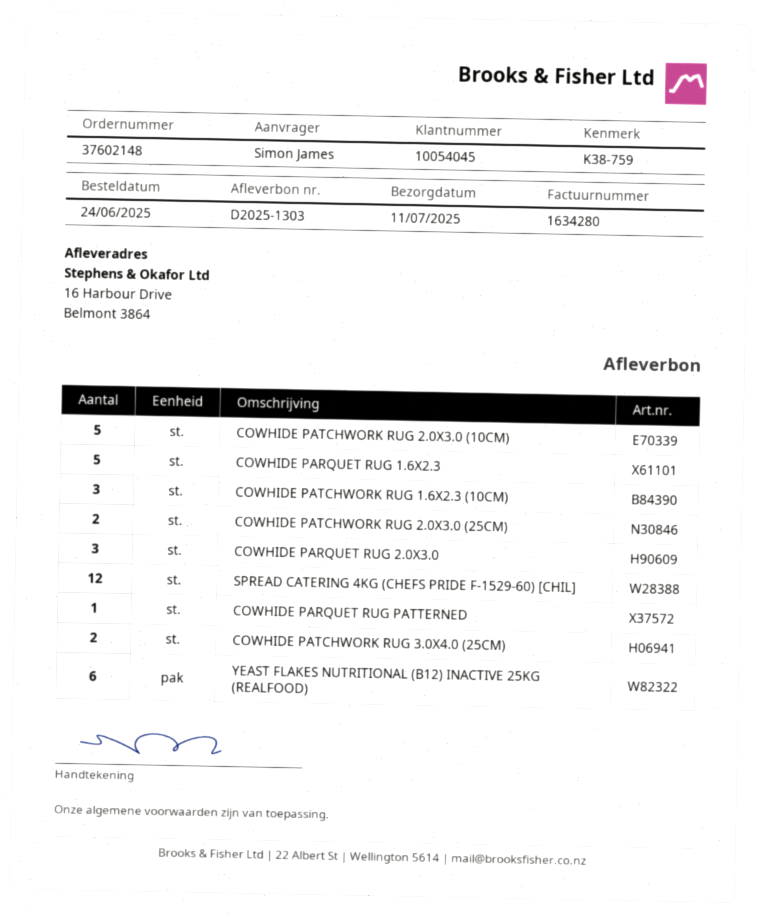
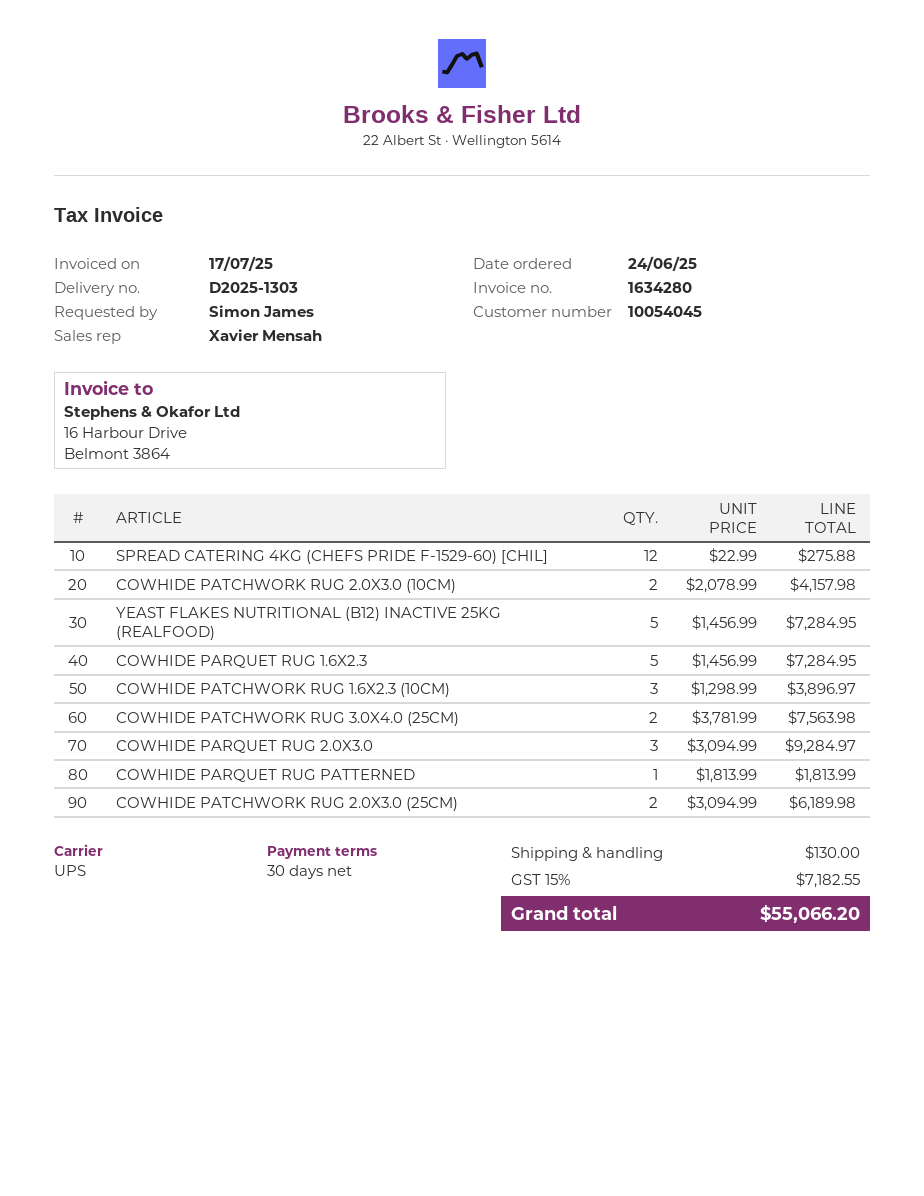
COWHIDE PATCHWORK RUG 2.0X3.0 (10CM): 5 -> 2
YEAST FLAKES NUTRITIONAL (B12) INACTIVE 25KG (REALFOOD): 6 -> 5

